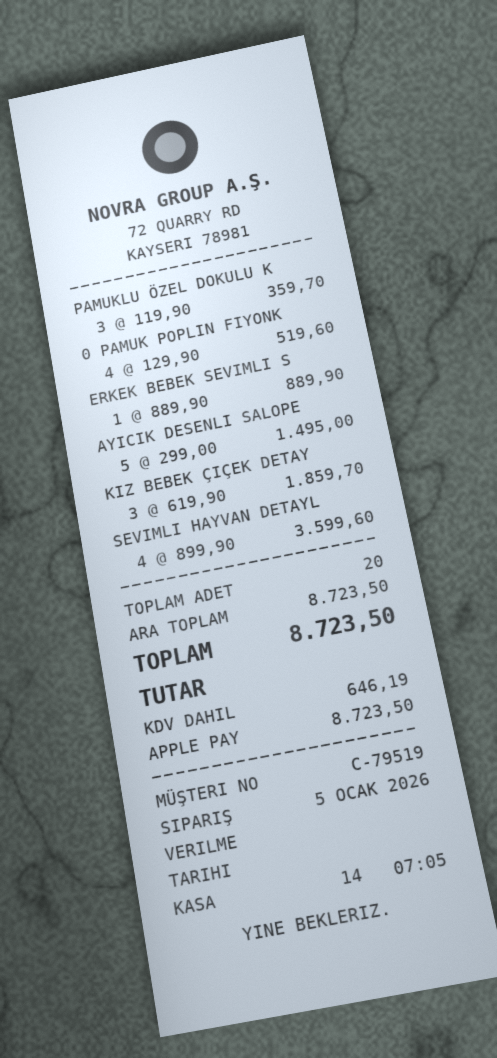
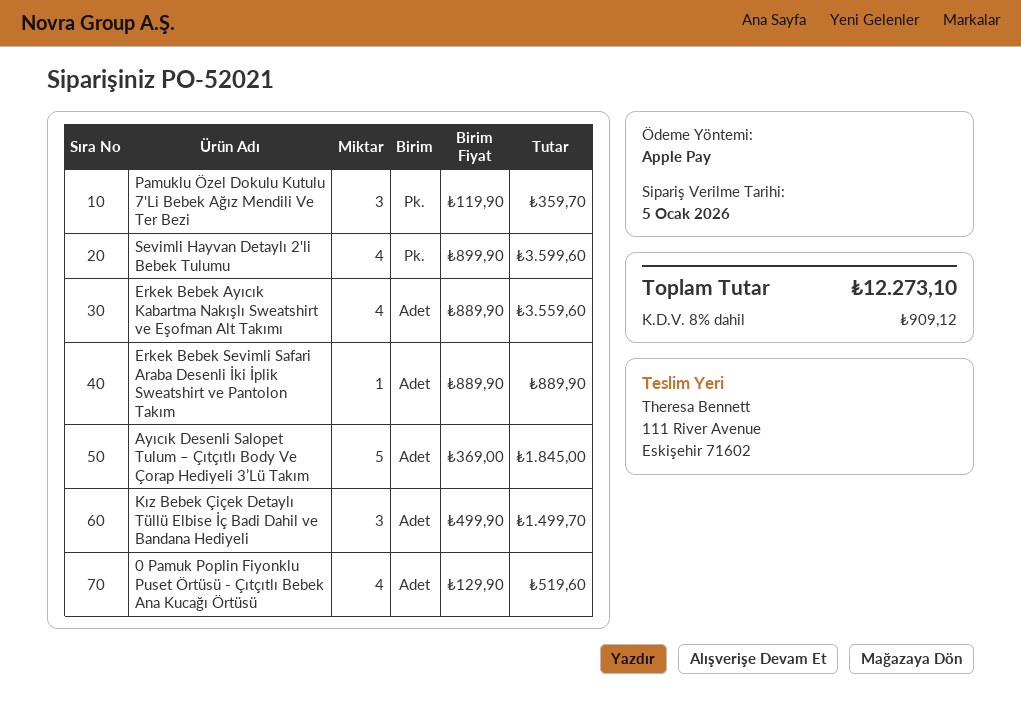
AYICIK DESENLI SALOPE: 5 x 299.00 = 1495.00 -> 5 x 369.00 = 1845.00
KIZ BEBEK ÇIÇEK DETAY: 3 x 619.90 = 1859.70 -> 3 x 499.90 = 1499.70
Erkek Bebek Ayıcık Kabartma Nakışlı Sweatshirt ve Eşofman Alt Takımı: none -> 4 x 889.90 = 3559.60
tax: 646.19 -> 909.12
total: 8723.50 -> 12273.10

